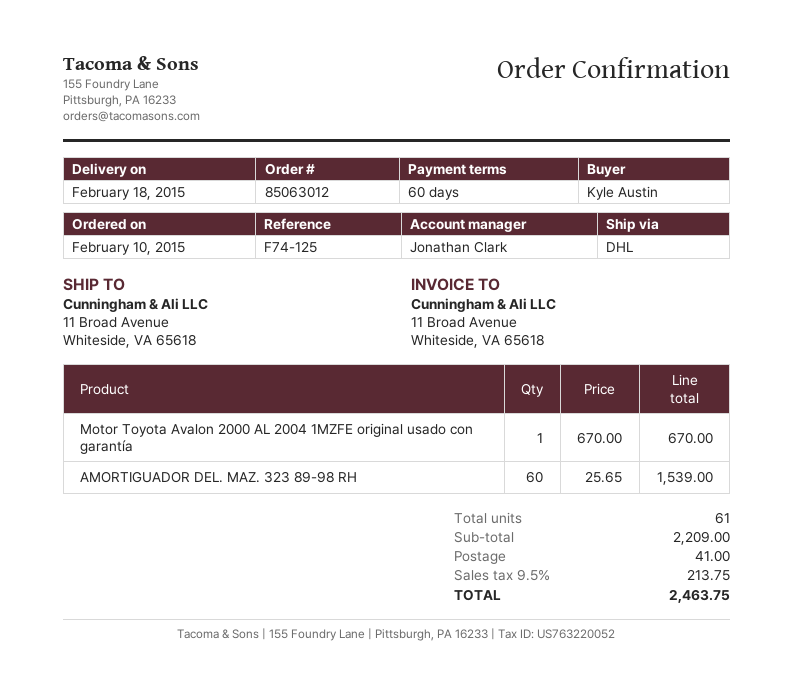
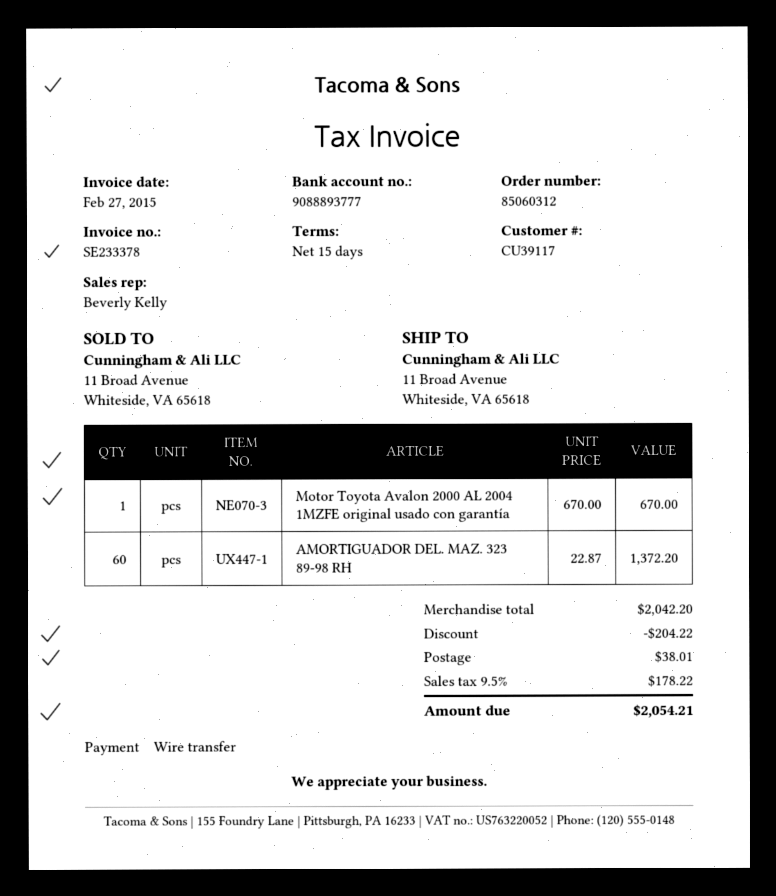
order number: 85063012 -> 85060312
payment terms: 60 days -> 15 days
sales rep: Jonathan Clark -> Beverly Kelly
AMORTIGUADOR DEL. MAZ. 323 89-98 RH: 60 x 25.65 = 1539.00 -> 60 x 22.87 = 1372.20
subtotal: 2209.00 -> 2042.20
discount: none -> 204.22
shipping: 41.00 -> 38.01
tax: 9.5% = 213.75 -> 9.5% = 178.22
total: 2463.75 -> 2054.21

